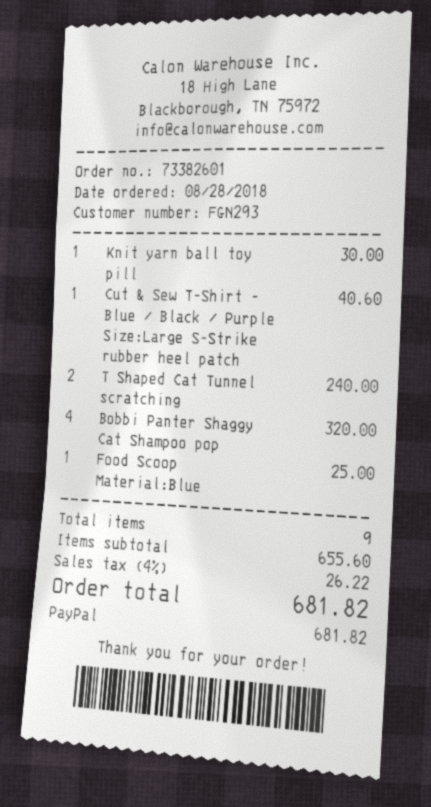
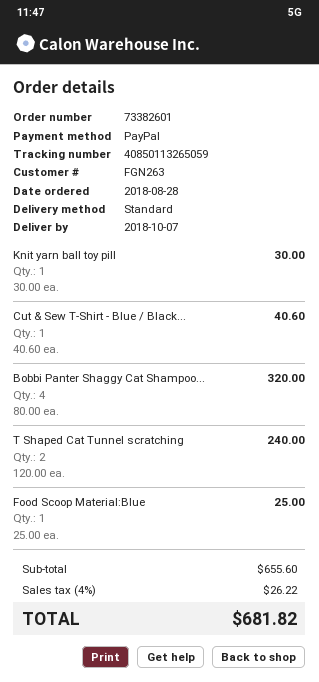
customer number: FGN293 -> FGN263

